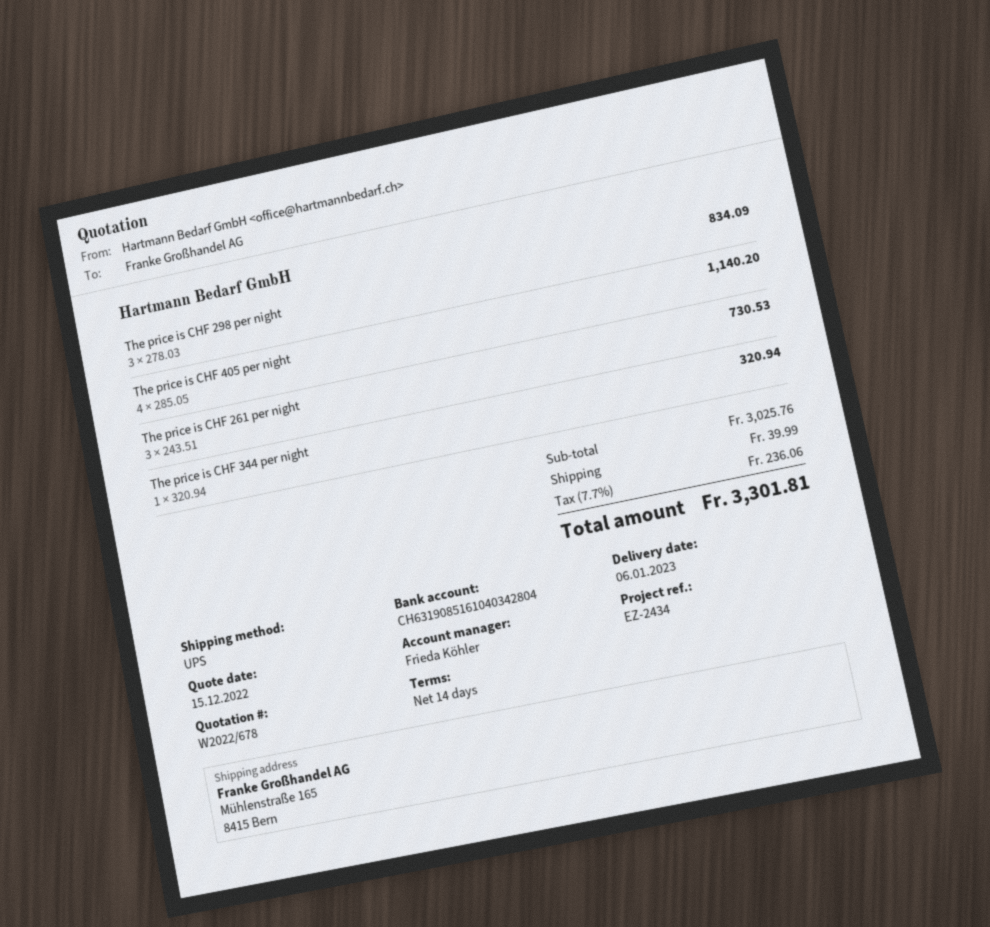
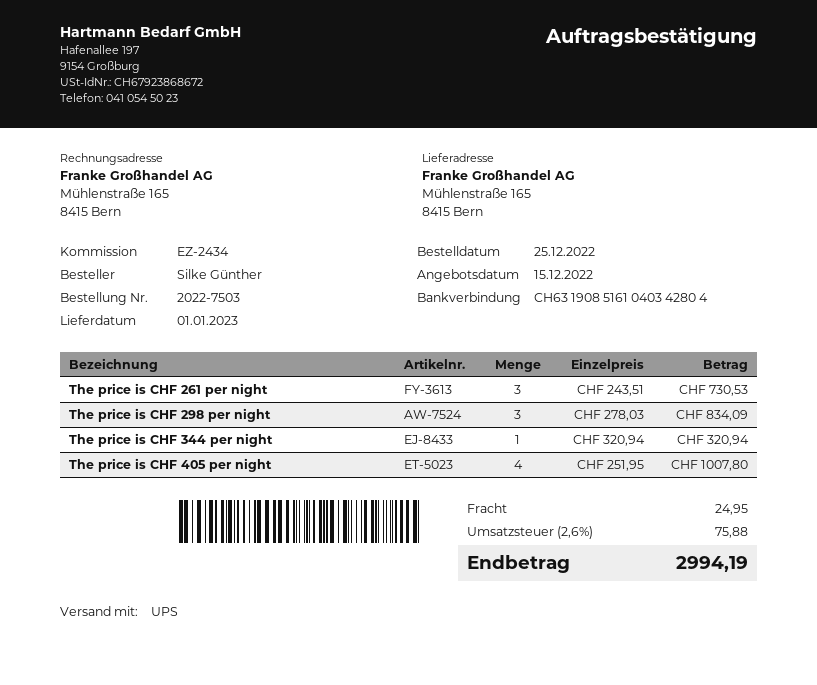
delivery date: 2023-01-06 -> 2023-01-01
The price is CHF 405 per night: 4 x 285.05 = 1140.20 -> 4 x 251.95 = 1007.80
shipping: 39.99 -> 24.95
tax: 7.7% = 236.06 -> 2.6% = 75.88
total: 3301.81 -> 2994.19

